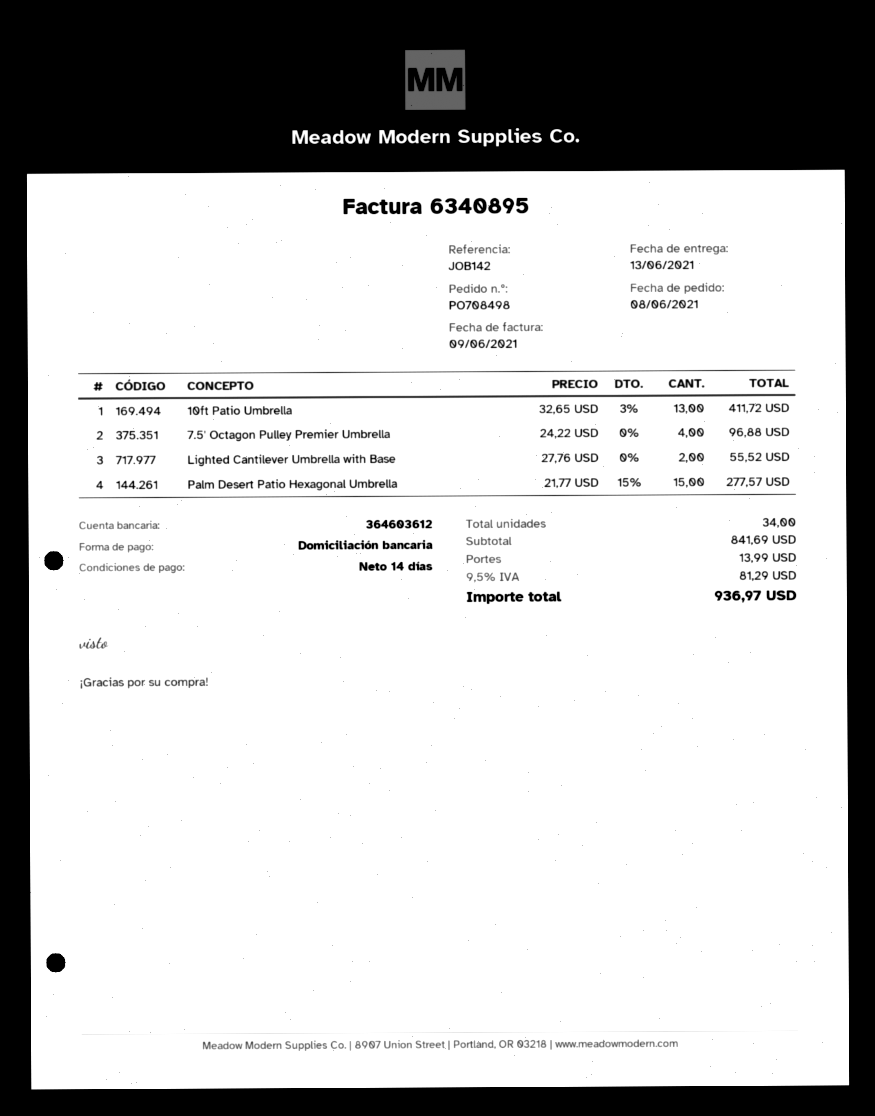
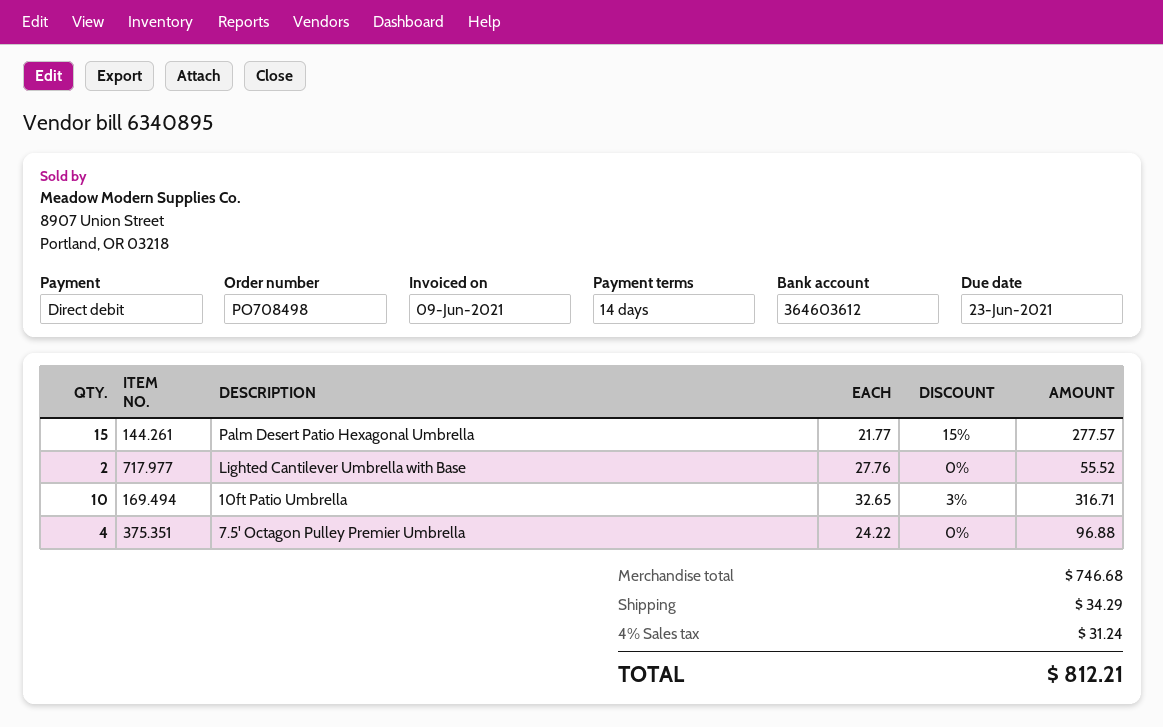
10ft Patio Umbrella: 13 x 32.65 - 3% = 411.72 -> 10 x 32.65 - 3% = 316.71
subtotal: 841.69 -> 746.68
shipping: 13.99 -> 34.29
tax: 9.5% = 81.29 -> 4% = 31.24
total: 936.97 -> 812.21

